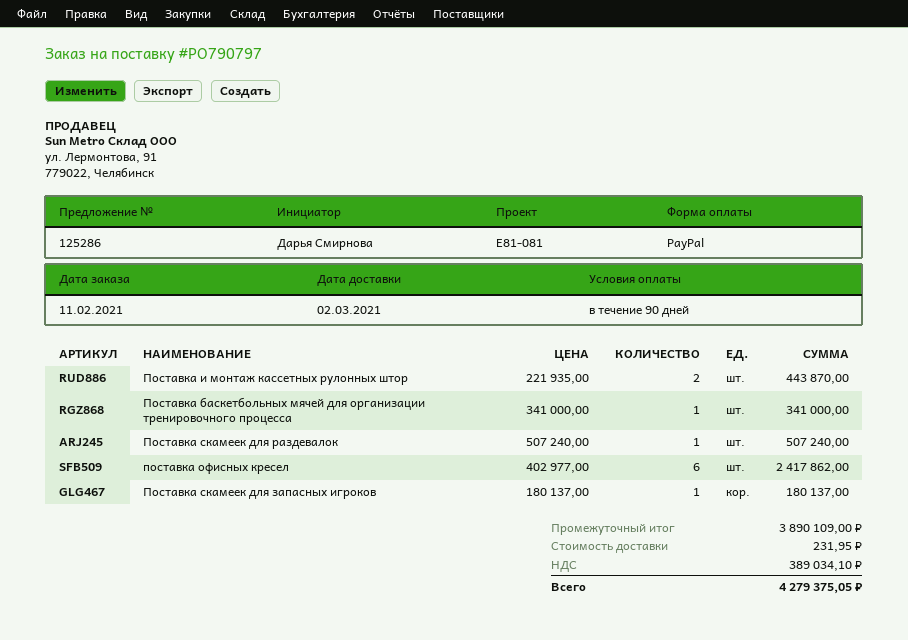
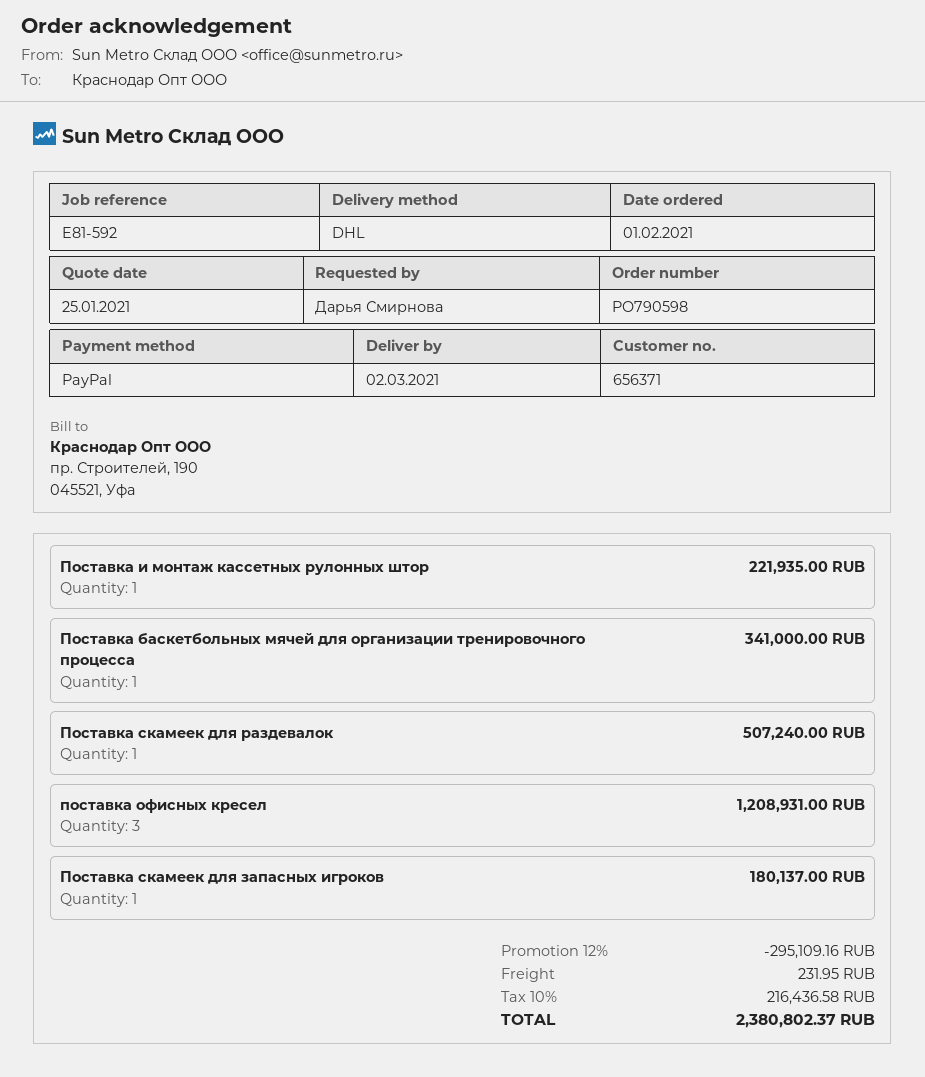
order number: PO790797 -> PO790598
order date: 2021-02-11 -> 2021-02-01
reference: E81-081 -> E81-592
Поставка и монтаж кассетных рулонных штор: 2 for 443870.00 -> 1 for 221935.00
поставка офисных кресел: 6 for 2417862.00 -> 3 for 1208931.00
discount: none -> 12% = 295109.16
tax: 389034.10 -> 216436.58
total: 4279375.05 -> 2380802.37

